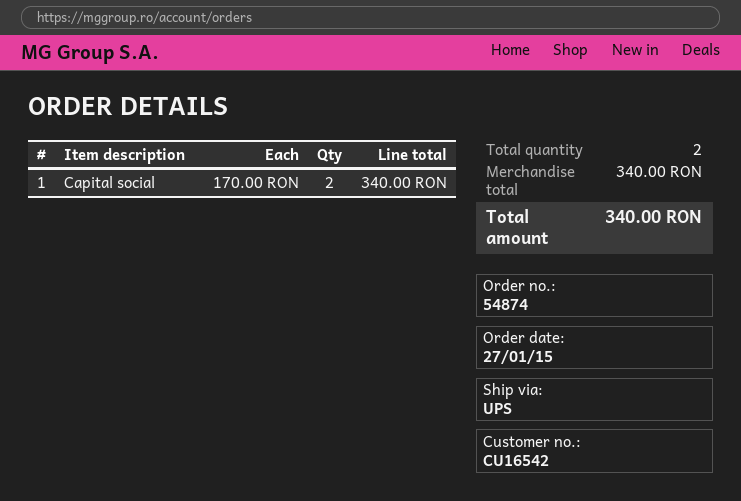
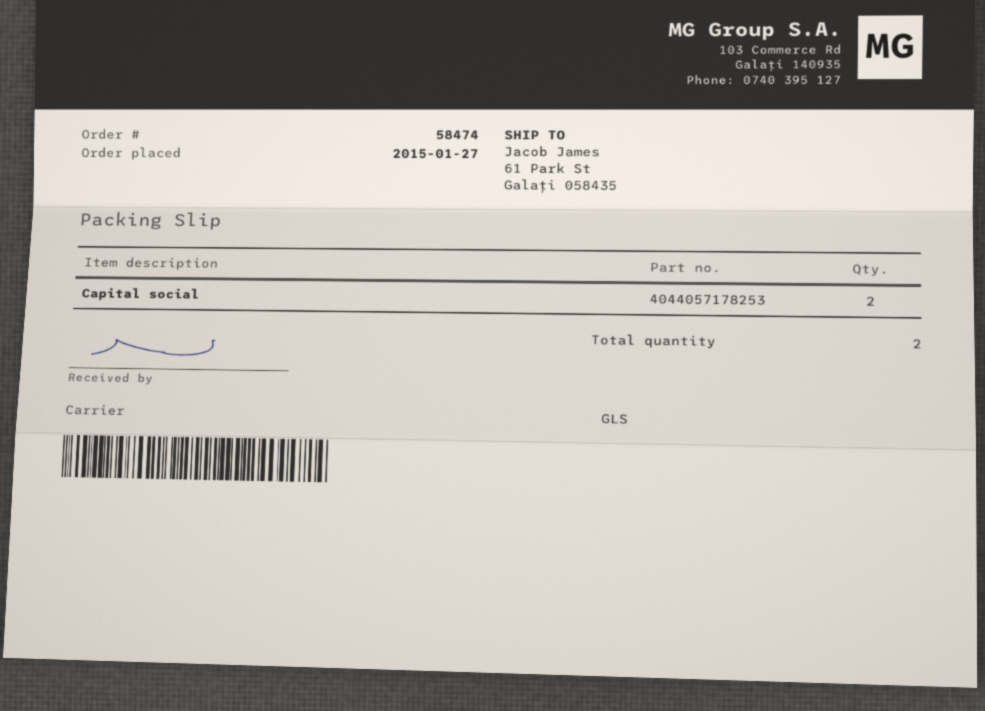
order number: 54874 -> 58474
shipping method: UPS -> GLS

